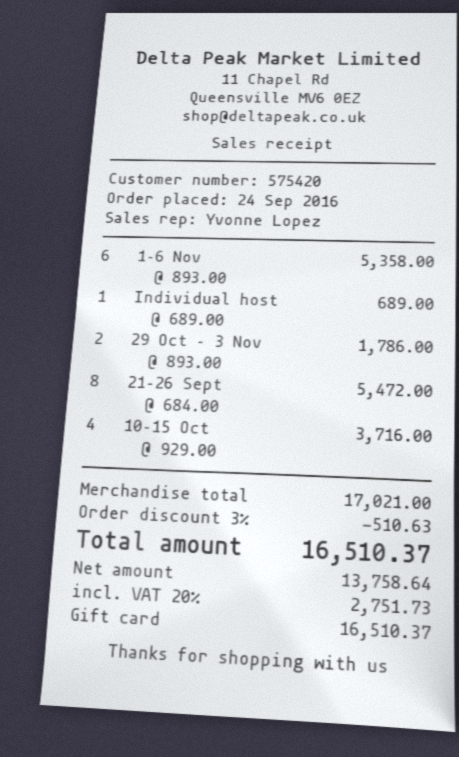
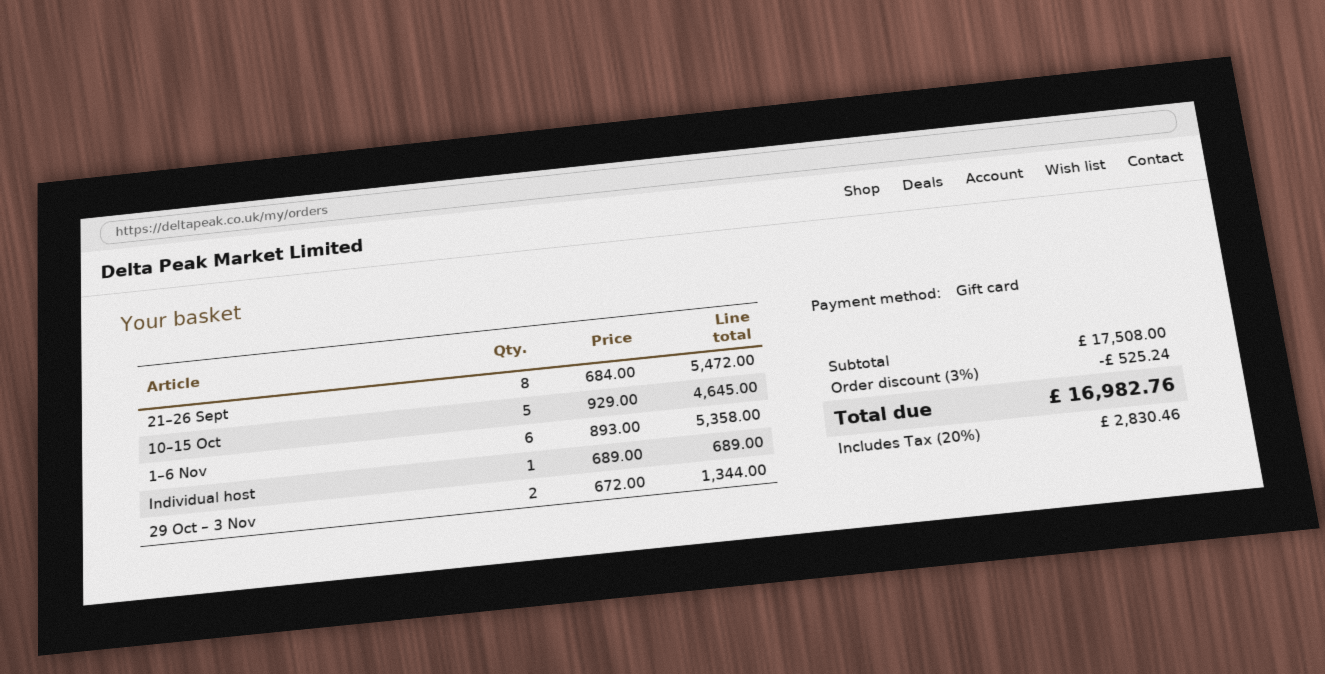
29 Oct – 3 Nov: 2 x 893.00 = 1786.00 -> 2 x 672.00 = 1344.00
10–15 Oct: 4 x 929.00 = 3716.00 -> 5 x 929.00 = 4645.00
subtotal: 17021.00 -> 17508.00
discount: 3% = 510.63 -> 3% = 525.24
tax: 20% = 2751.73 -> 20% = 2830.46
total: 16510.37 -> 16982.76

